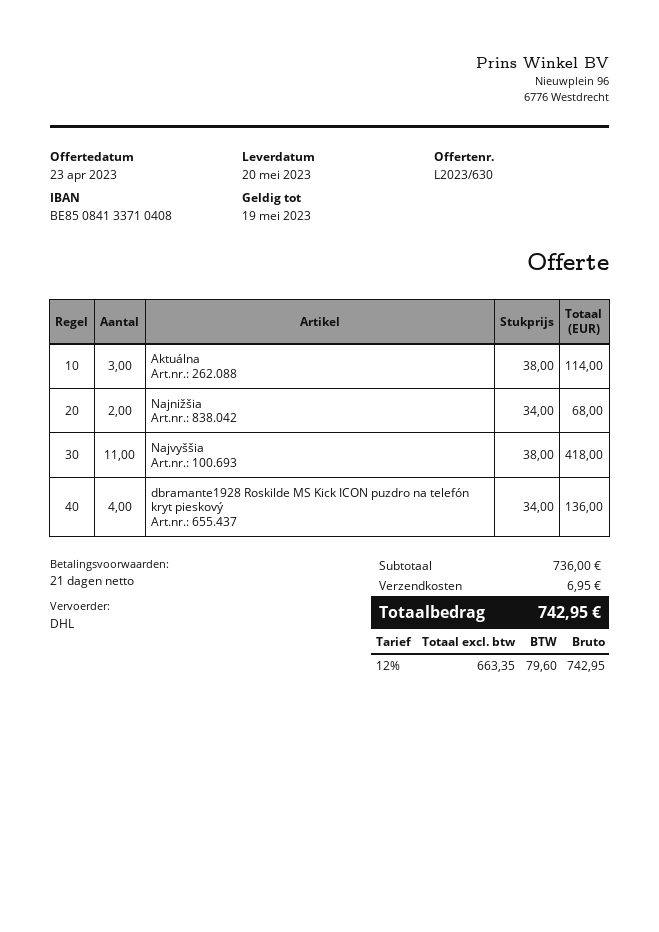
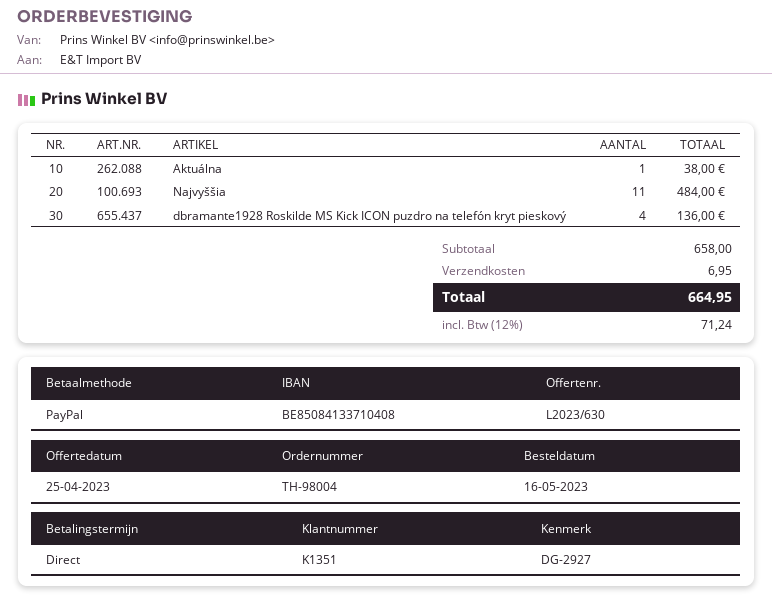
quote date: 2023-04-23 -> 2023-04-25
payment terms: 21 days -> on receipt
Aktuálna: 3 for 114.00 -> 1 for 38.00
Najnižšia: 2 for 68.00 -> none
Najvyššia: 11 for 418.00 -> 11 for 484.00
subtotal: 736.00 -> 658.00
tax: 12% = 79.60 -> 12% = 71.24
total: 742.95 -> 664.95

